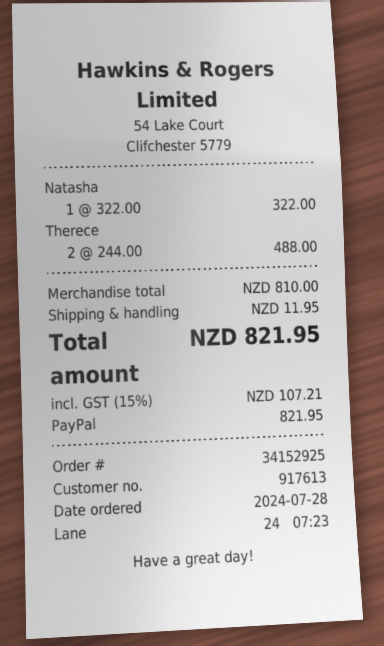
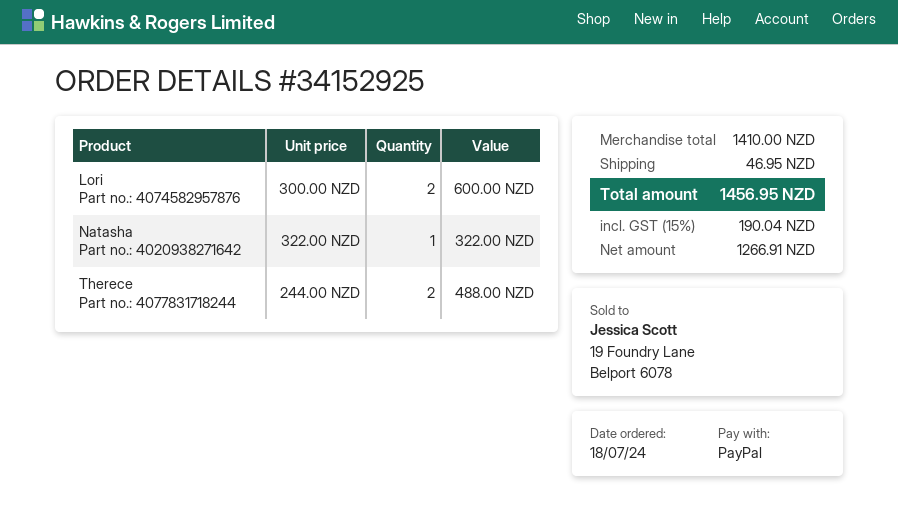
order date: 2024-07-28 -> 2024-07-18
Lori: none -> 2 x 300.00 = 600.00
subtotal: 810.00 -> 1410.00
shipping: 11.95 -> 46.95
tax: 15% = 107.21 -> 15% = 190.04
total: 821.95 -> 1456.95

